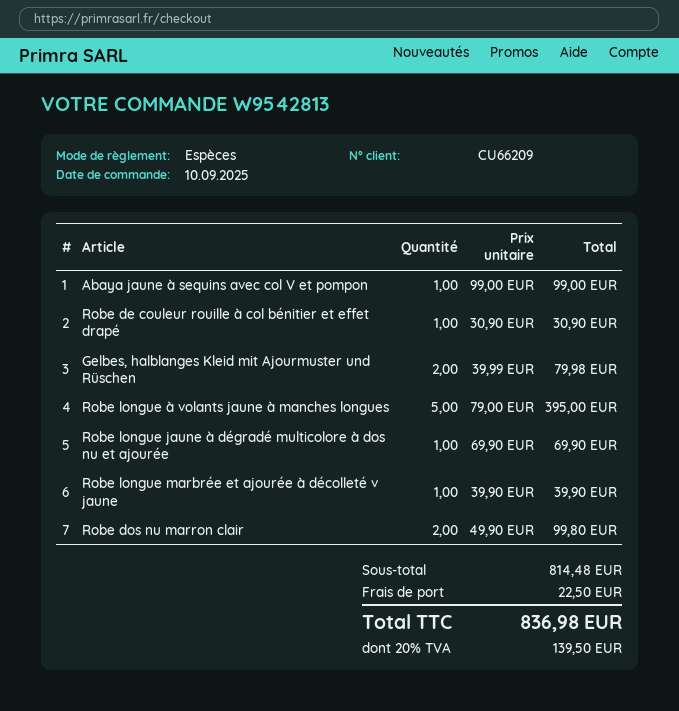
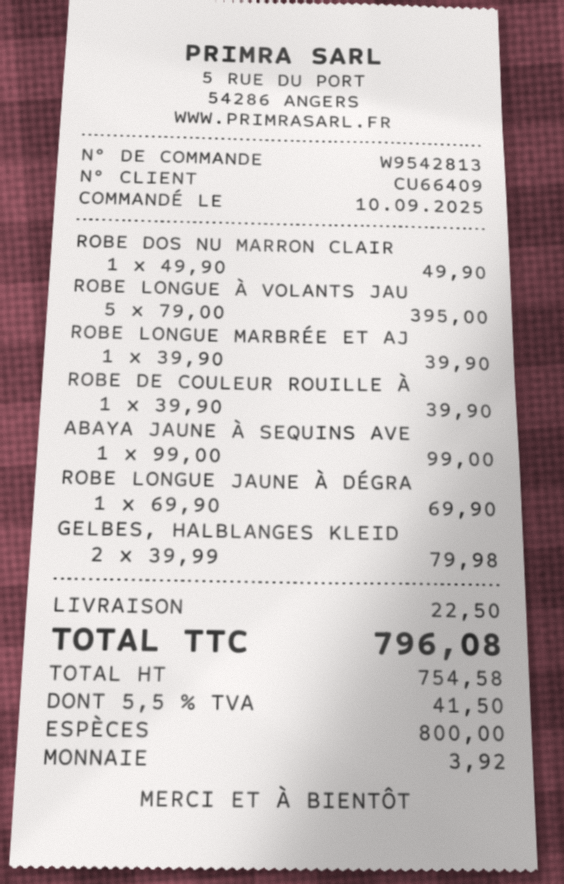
customer number: CU66209 -> CU66409
Robe de couleur rouille à col bénitier et effet drapé: 1 x 30.90 = 30.90 -> 1 x 39.90 = 39.90
Robe dos nu marron clair: 2 x 49.90 = 99.80 -> 1 x 49.90 = 49.90
tax: 20% = 139.50 -> 5.5% = 41.50
total: 836.98 -> 796.08

